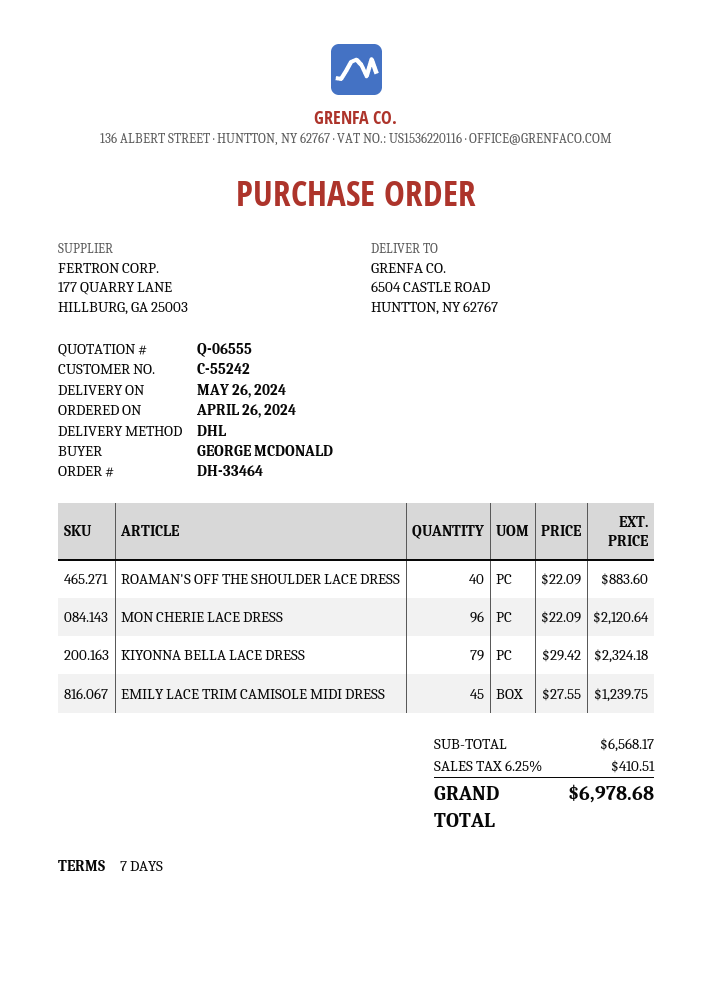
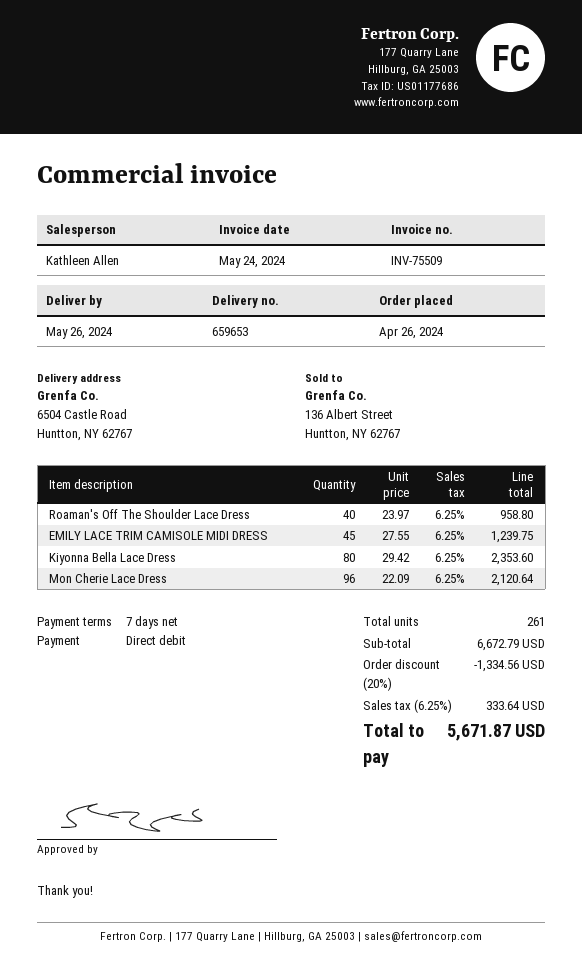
ROAMAN'S OFF THE SHOULDER LACE DRESS: 40 x 22.09 = 883.60 -> 40 x 23.97 = 958.80
KIYONNA BELLA LACE DRESS: 79 x 29.42 = 2324.18 -> 80 x 29.42 = 2353.60
subtotal: 6568.17 -> 6672.79
discount: none -> 20% = 1334.56
tax: 6.25% = 410.51 -> 6.25% = 333.64
total: 6978.68 -> 5671.87

